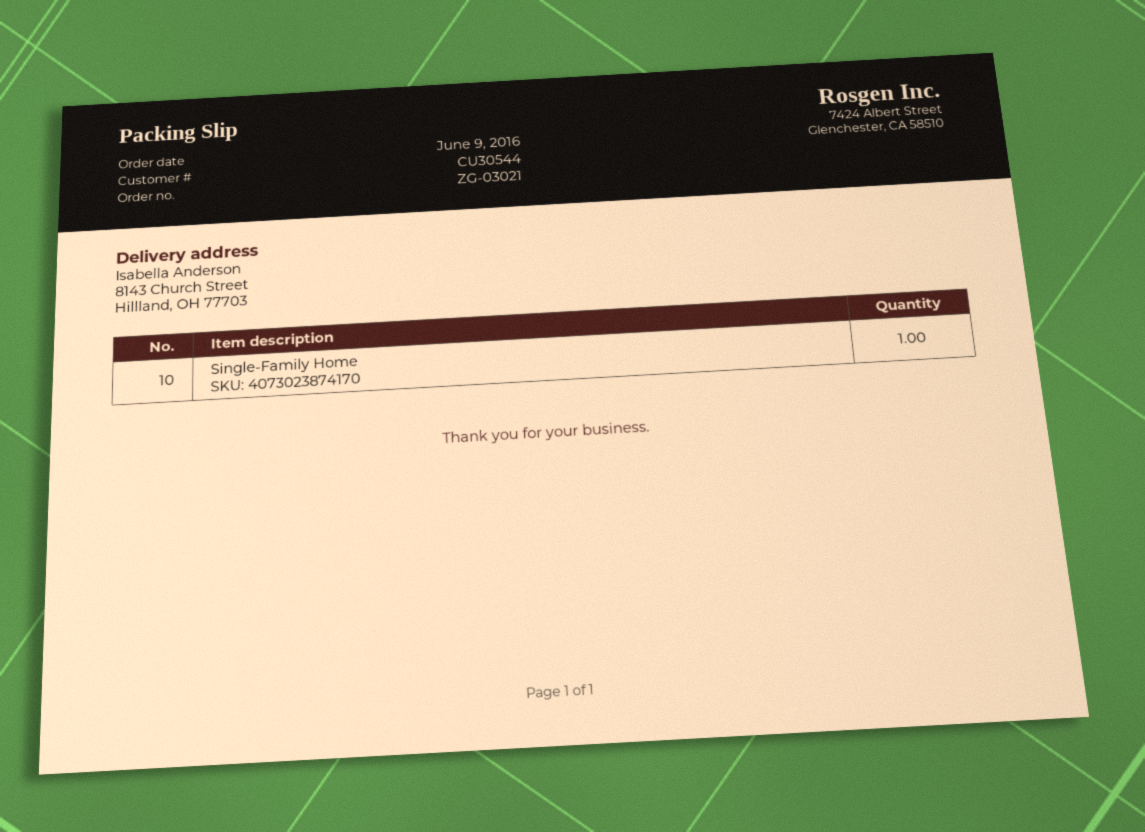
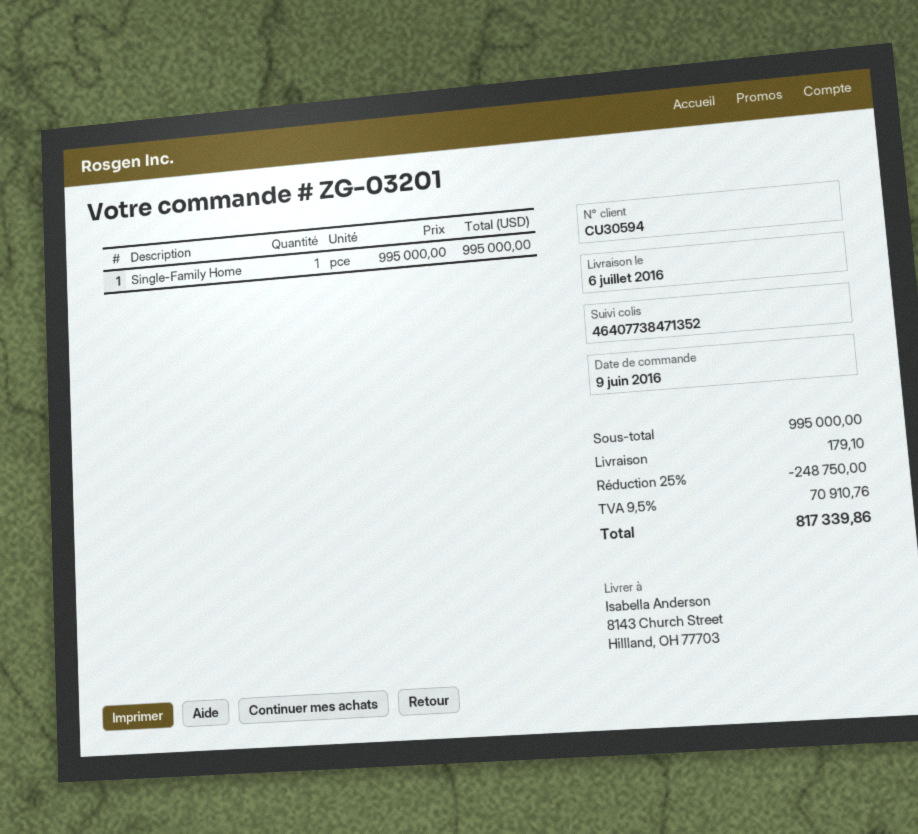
order number: ZG-03021 -> ZG-03201
customer number: CU30544 -> CU30594

